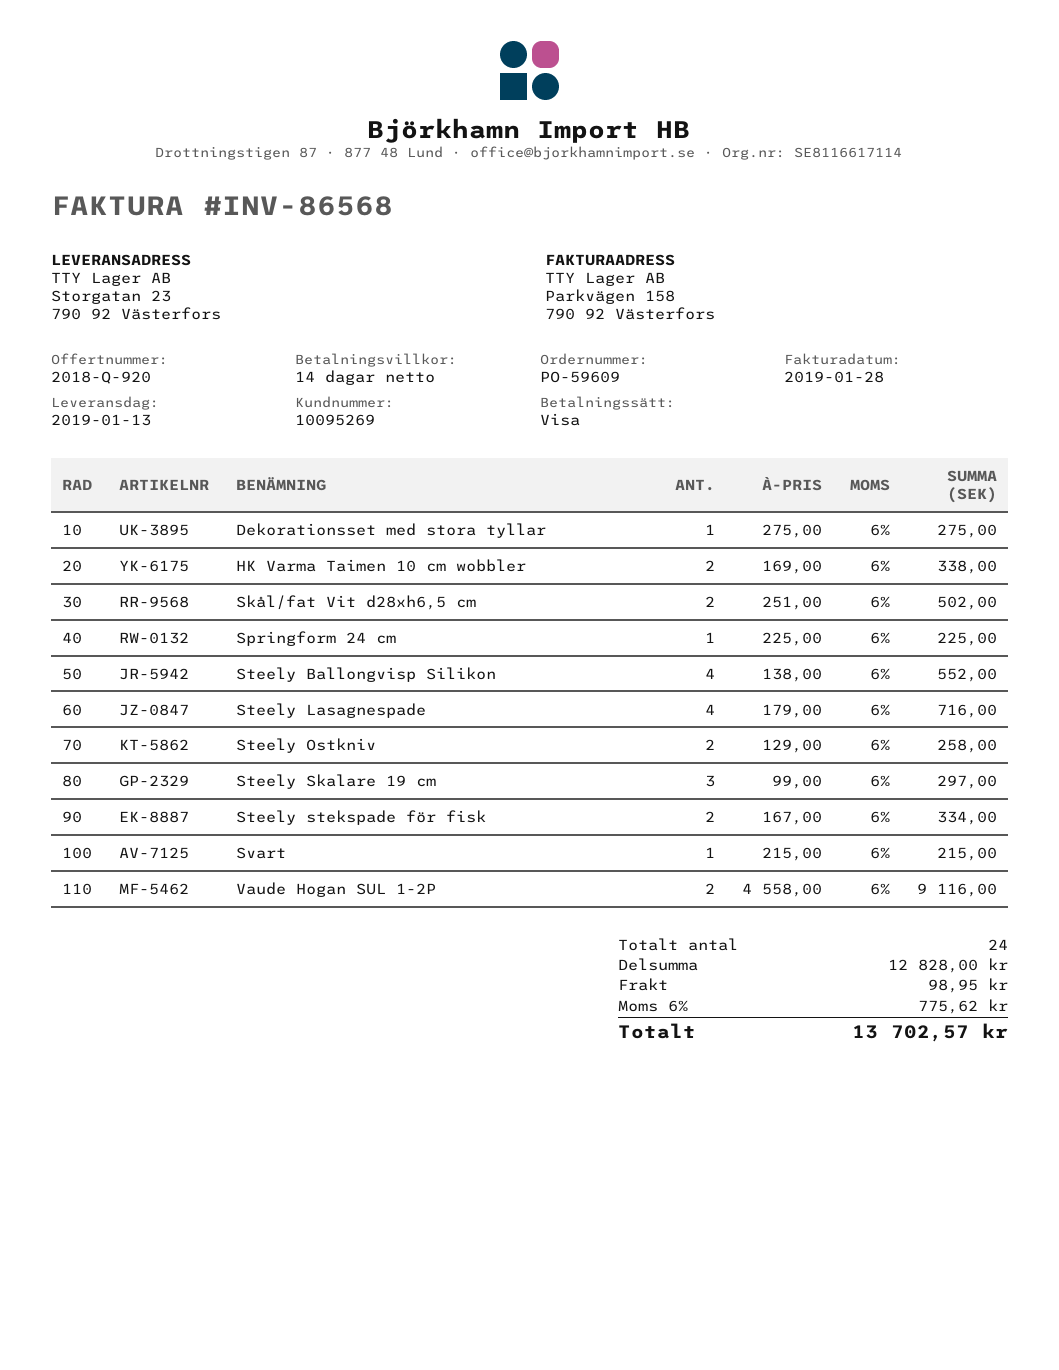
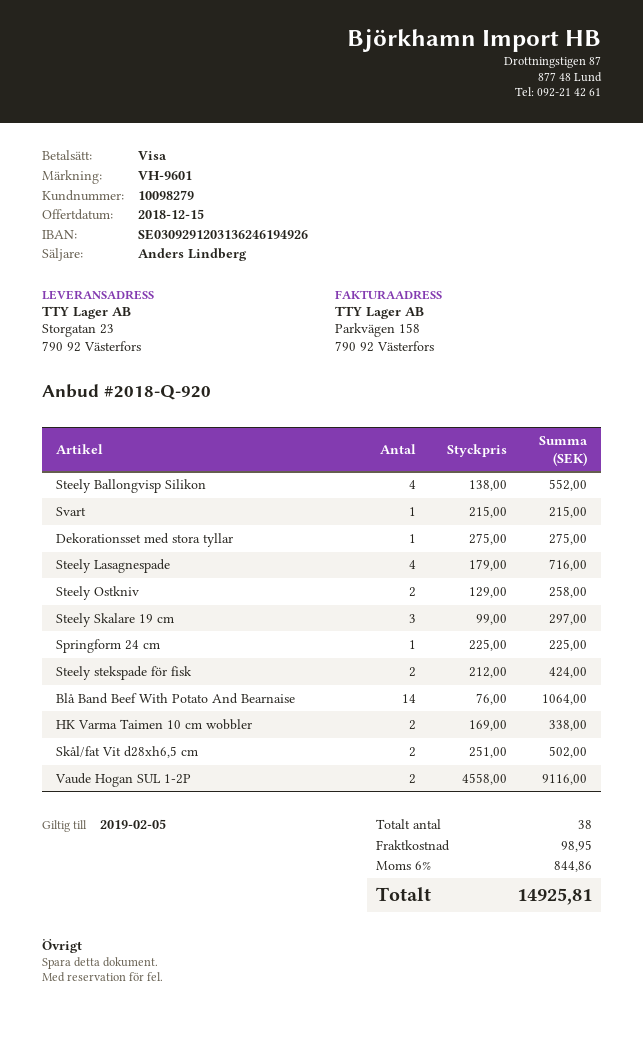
customer number: 10095269 -> 10098279
Steely stekspade för fisk: 2 x 167.00 = 334.00 -> 2 x 212.00 = 424.00
Blå Band Beef With Potato And Bearnaise: none -> 14 x 76.00 = 1064.00
total quantity: 24 -> 38
tax: 6% = 775.62 -> 6% = 844.86
total: 13702.57 -> 14925.81

